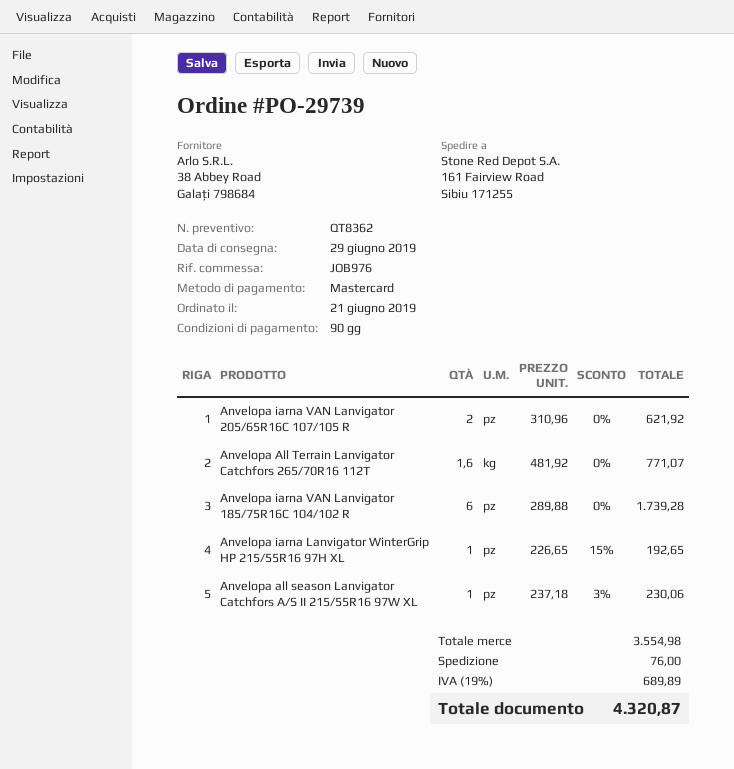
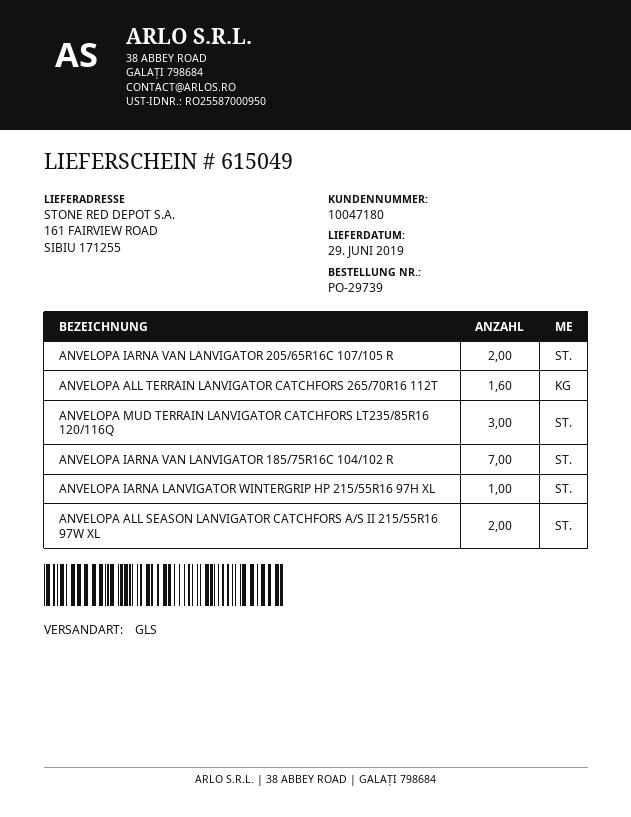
Anvelopa iarna VAN Lanvigator 185/75R16C 104/102 R: 6 -> 7
Anvelopa all season Lanvigator Catchfors A/S II 215/55R16 97W XL: 1 -> 2
ANVELOPA MUD TERRAIN LANVIGATOR CATCHFORS LT235/85R16 120/116Q: none -> 3

